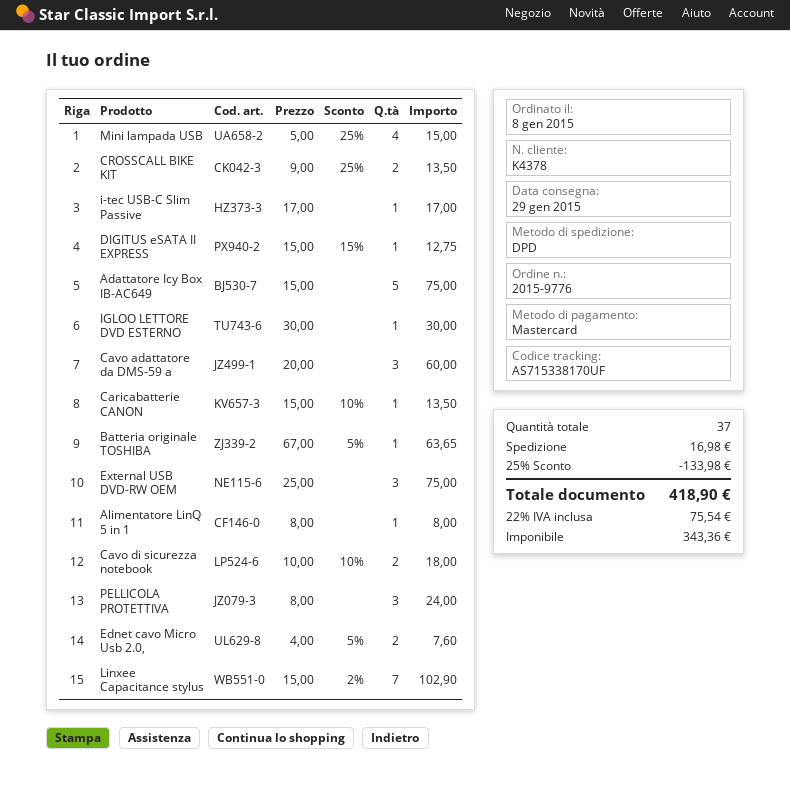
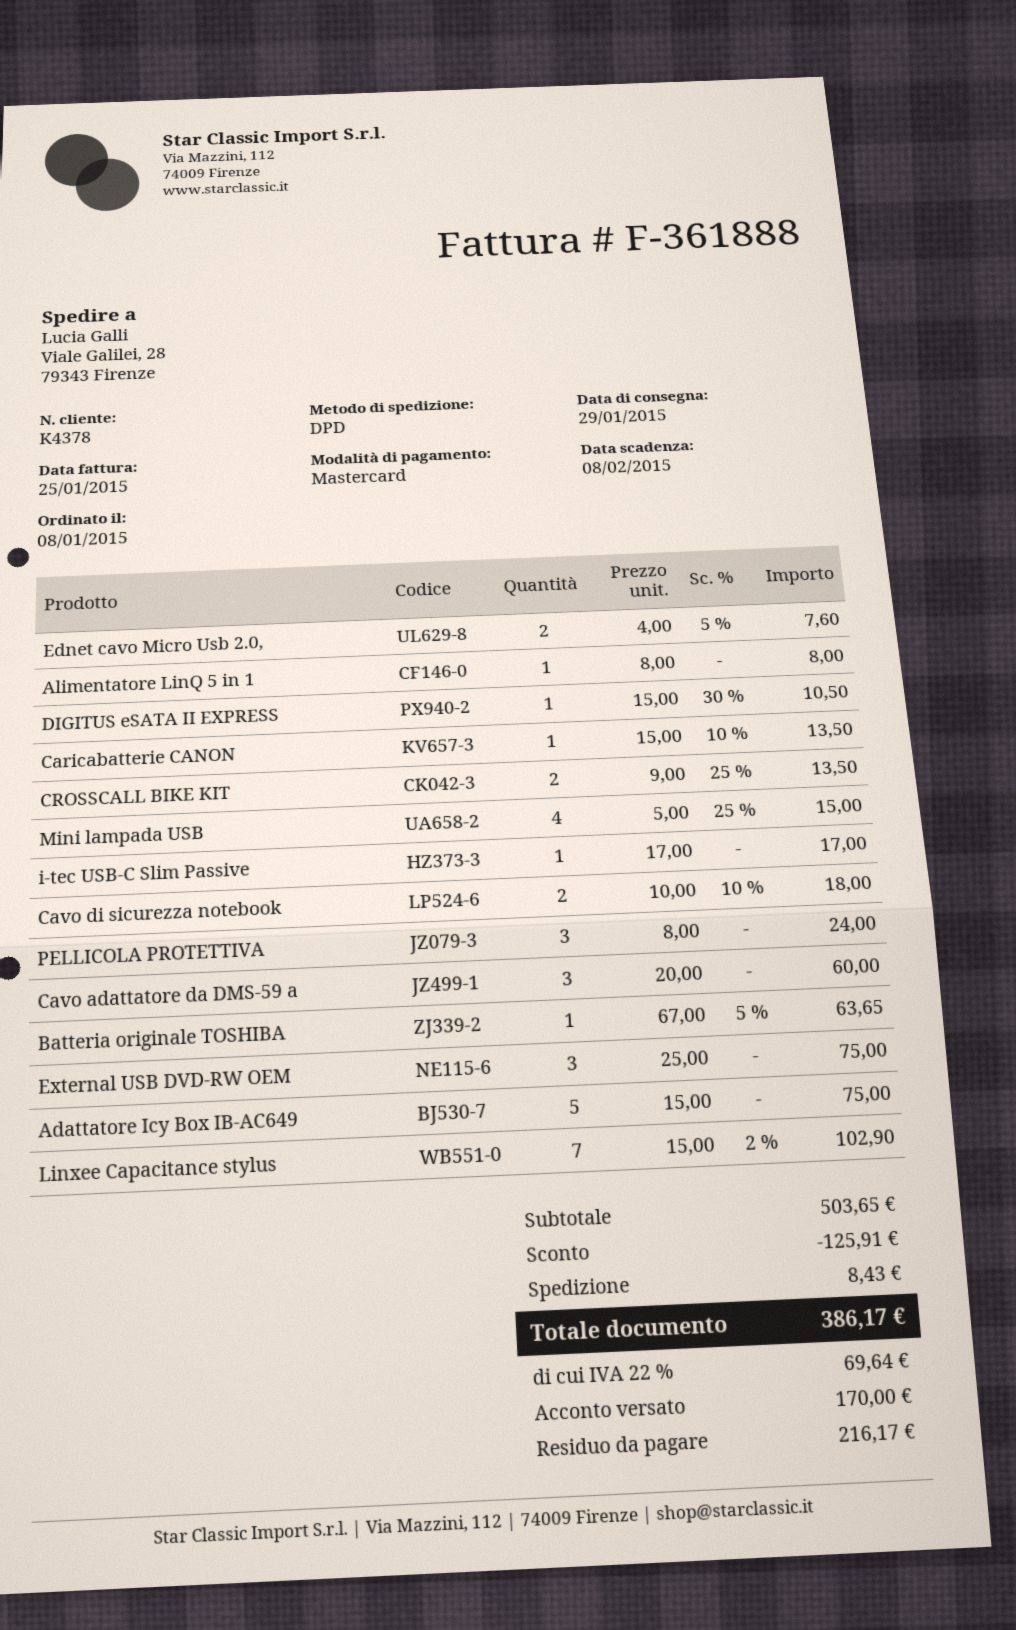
DIGITUS eSATA II EXPRESS: 1 x 15.00 - 15% = 12.75 -> 1 x 15.00 - 30% = 10.50
IGLOO LETTORE DVD ESTERNO: 1 x 30.00 = 30.00 -> none
discount: 133.98 -> 125.91
shipping: 16.98 -> 8.43
tax: 22% = 75.54 -> 22% = 69.64
total: 418.90 -> 386.17

